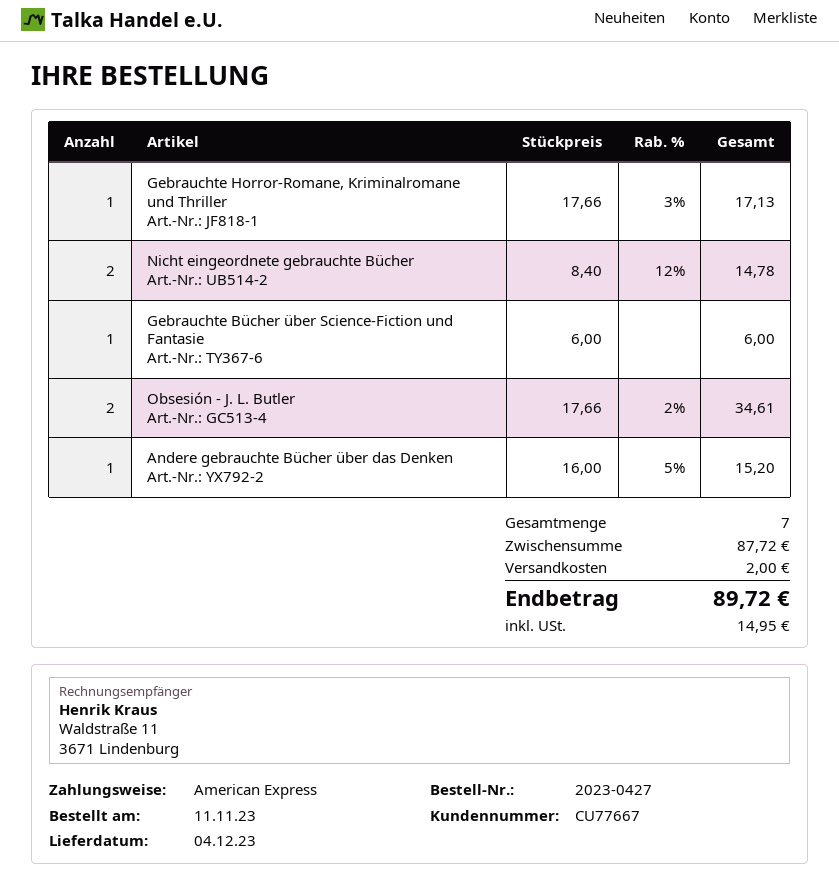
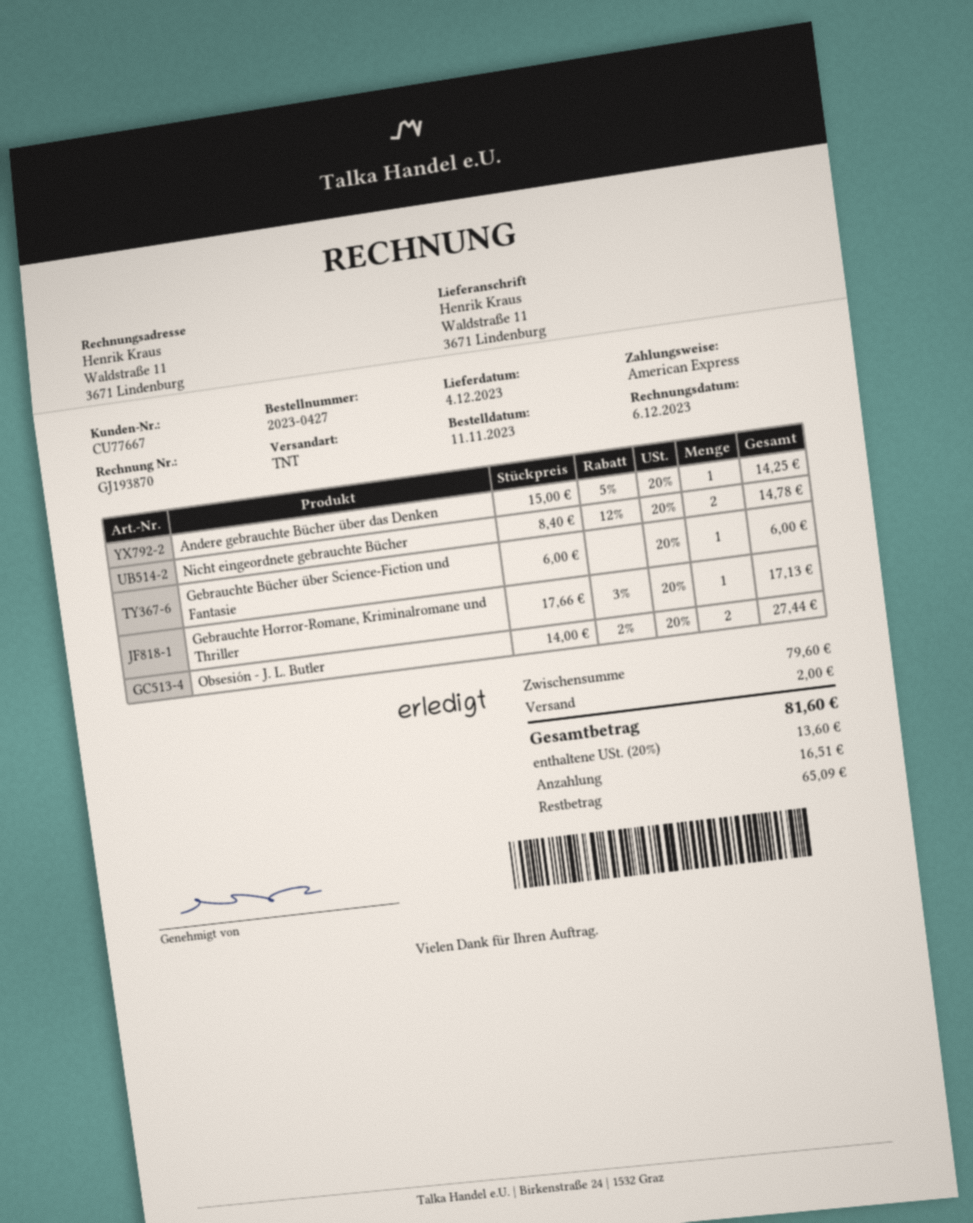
Obsesión - J. L. Butler: 2 x 17.66 - 2% = 34.61 -> 2 x 14.00 - 2% = 27.44
Andere gebrauchte Bücher über das Denken: 1 x 16.00 - 5% = 15.20 -> 1 x 15.00 - 5% = 14.25
subtotal: 87.72 -> 79.60
tax: 14.95 -> 13.60
total: 89.72 -> 81.60

